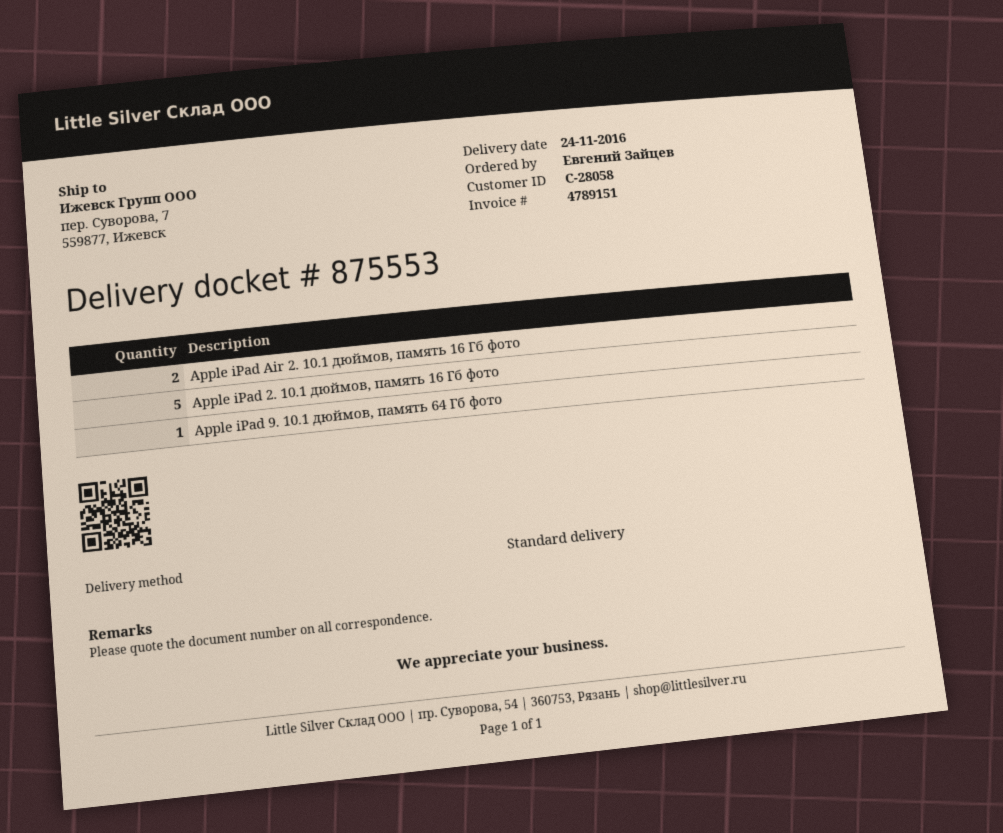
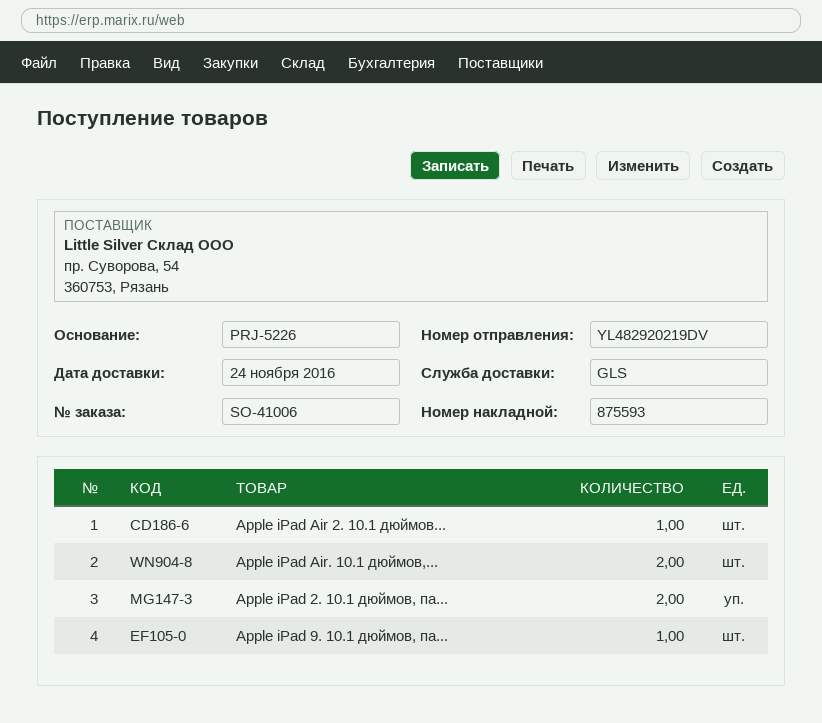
delivery note number: 875553 -> 875593
shipping method: standard -> GLS
Apple iPad Air 2. 10.1 дюймов, память 16 Гб фото: 2 -> 1
Apple iPad 2. 10.1 дюймов, память 16 Гб фото: 5 -> 2
Apple iPad Air. 10.1 дюймов,...: none -> 2

